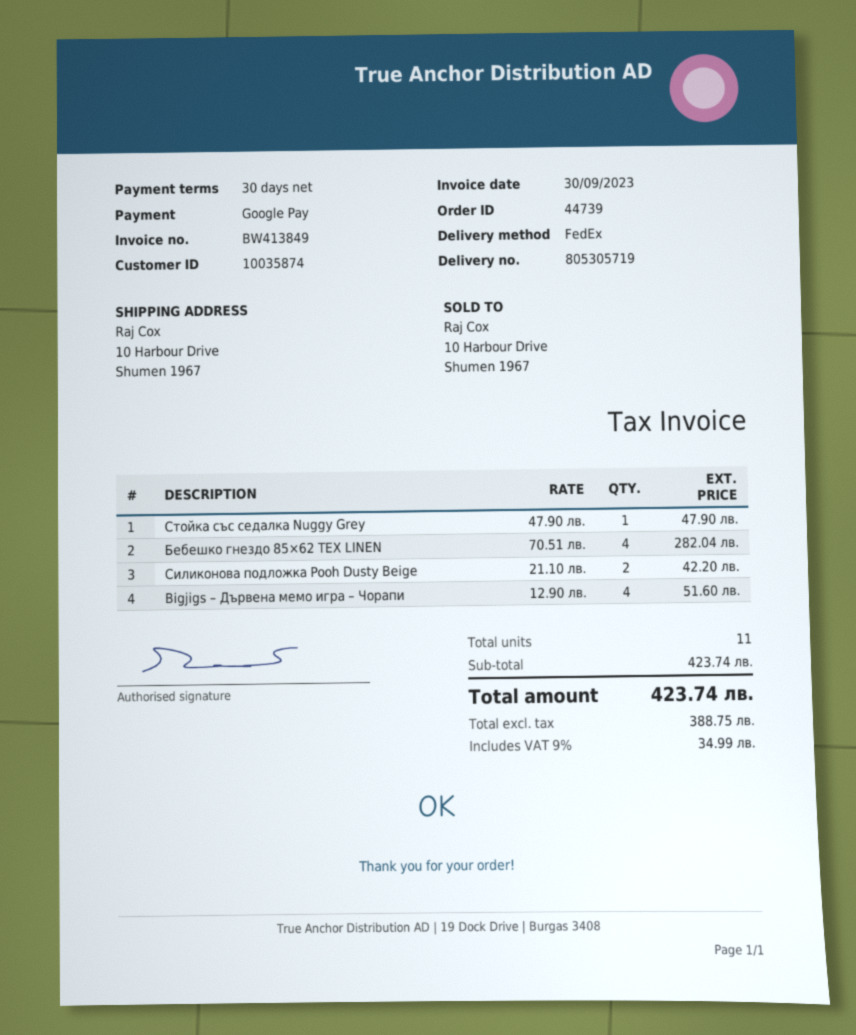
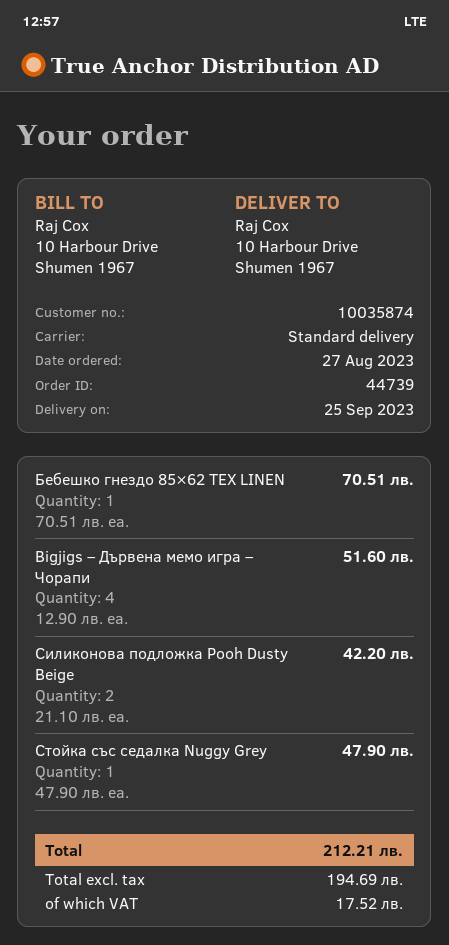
shipping method: FedEx -> standard
Бебешко гнездо 85×62 TEX LINEN: 4 x 70.51 = 282.04 -> 1 x 70.51 = 70.51
net: 388.75 -> 194.69
tax: 34.99 -> 17.52
total: 423.74 -> 212.21

